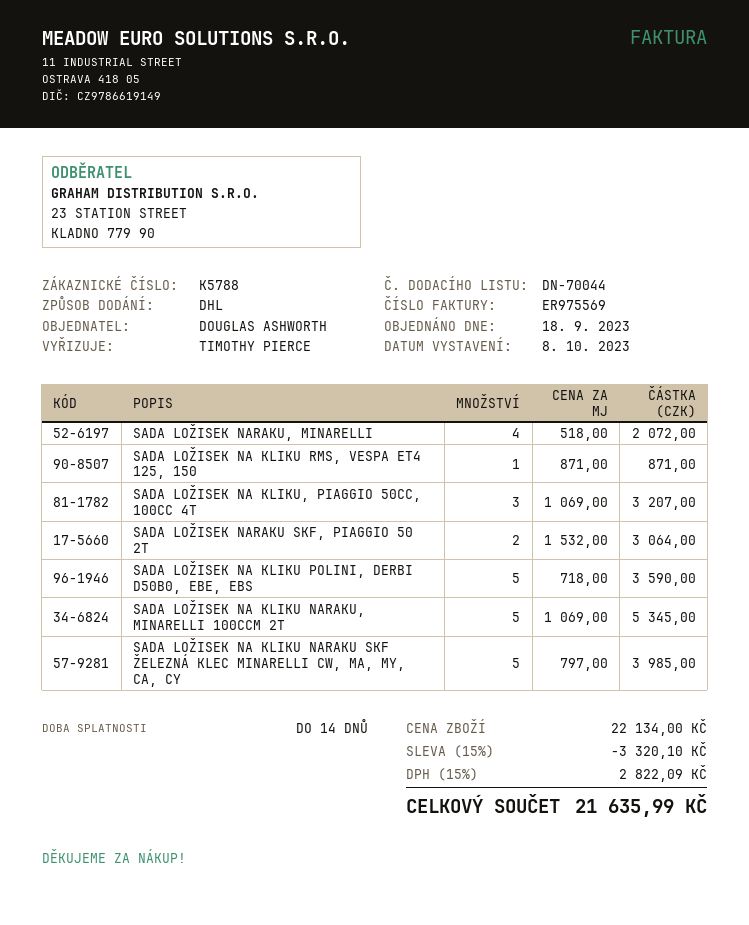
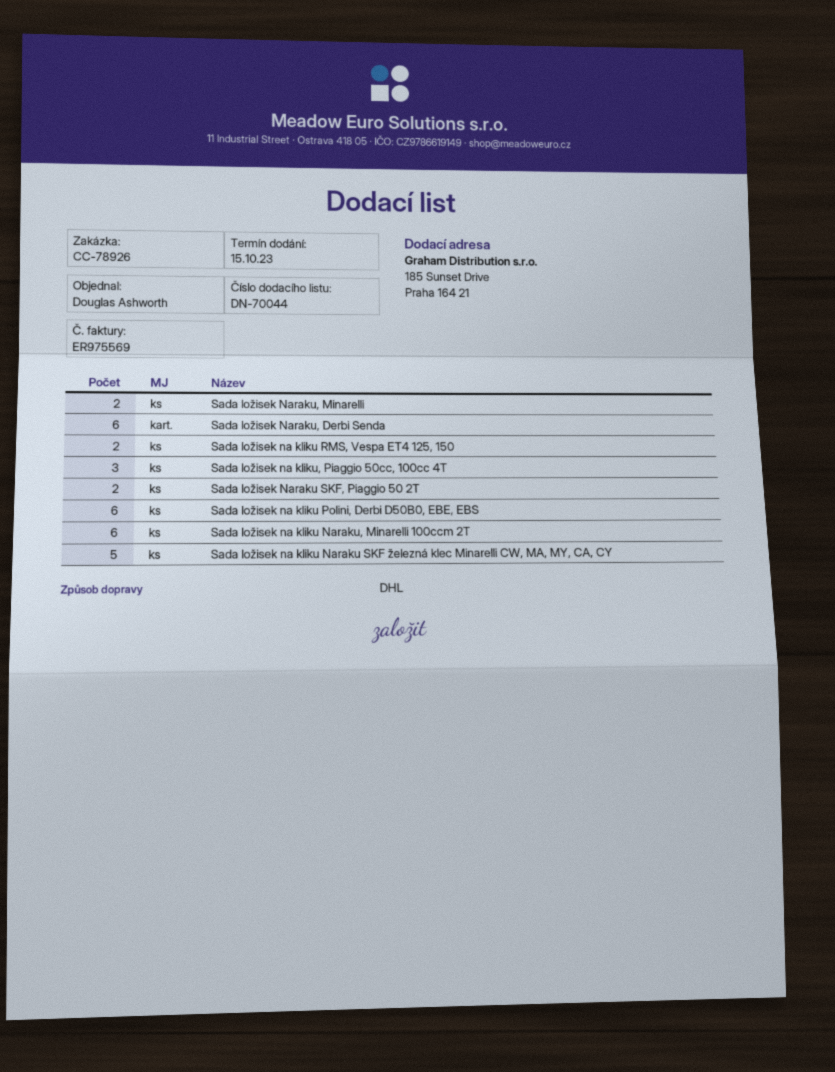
SADA LOŽISEK NARAKU, MINARELLI: 4 -> 2
SADA LOŽISEK NA KLIKU RMS, VESPA ET4 125, 150: 1 -> 2
SADA LOŽISEK NA KLIKU POLINI, DERBI D50B0, EBE, EBS: 5 -> 6
SADA LOŽISEK NA KLIKU NARAKU, MINARELLI 100CCM 2T: 5 -> 6
Sada ložisek Naraku, Derbi Senda: none -> 6

